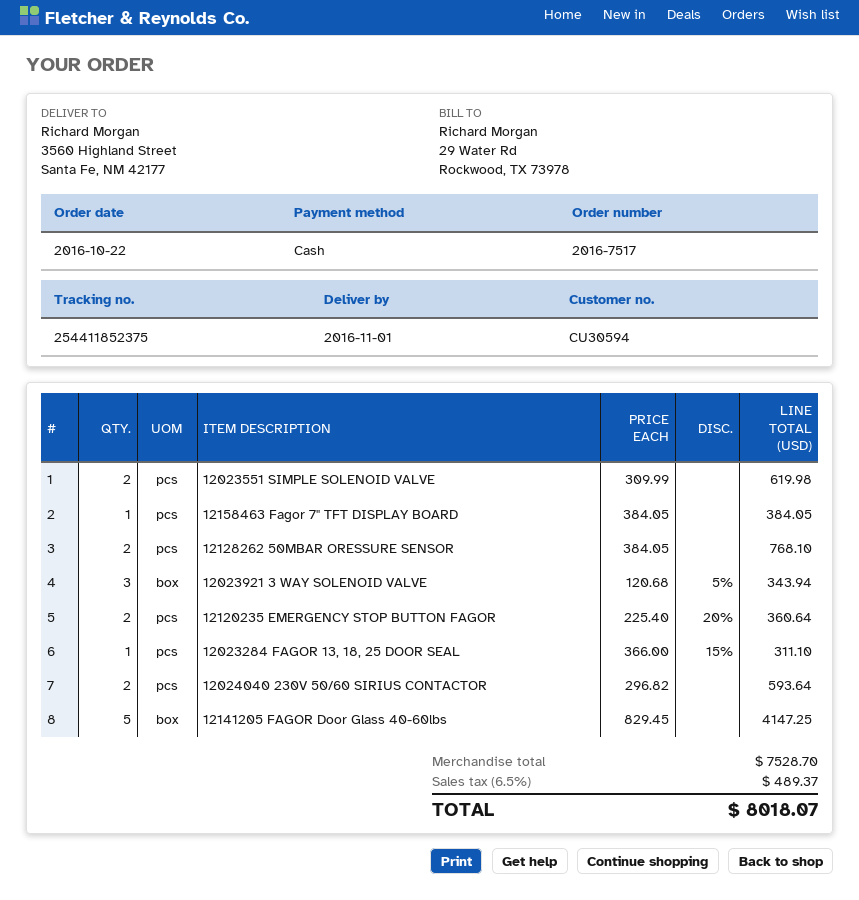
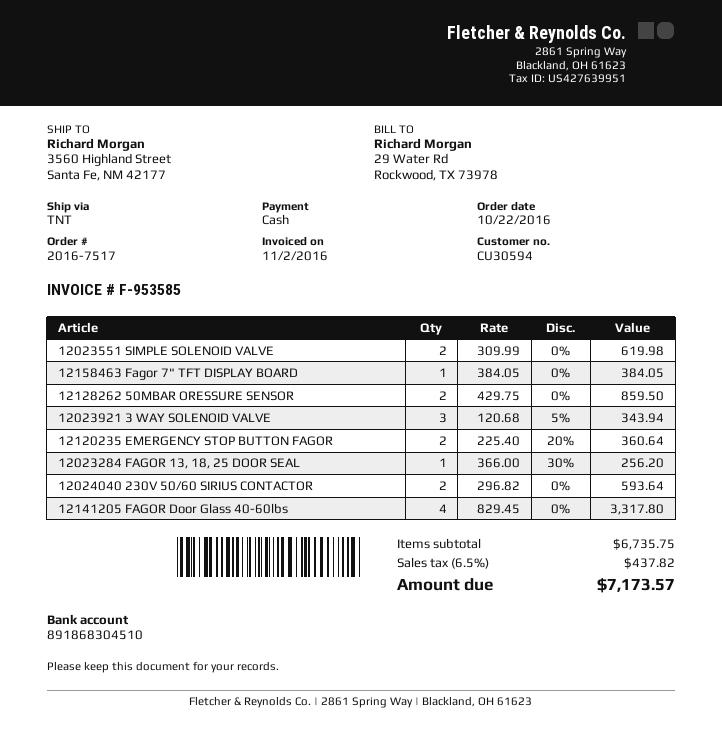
12128262 50MBAR ORESSURE SENSOR: 2 x 384.05 = 768.10 -> 2 x 429.75 = 859.50
12023284 FAGOR 13, 18, 25 DOOR SEAL: 1 x 366.00 - 15% = 311.10 -> 1 x 366.00 - 30% = 256.20
12141205 FAGOR Door Glass 40-60lbs: 5 x 829.45 = 4147.25 -> 4 x 829.45 = 3317.80
subtotal: 7528.70 -> 6735.75
tax: 6.5% = 489.37 -> 6.5% = 437.82
total: 8018.07 -> 7173.57

